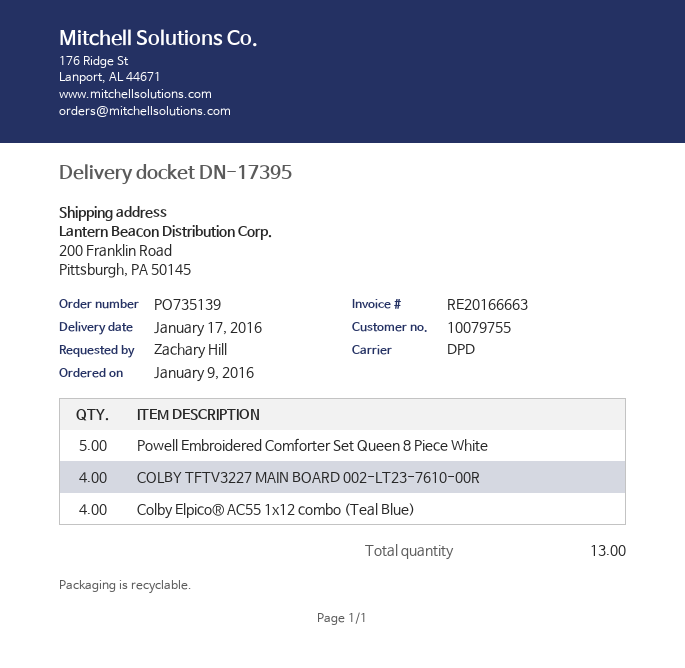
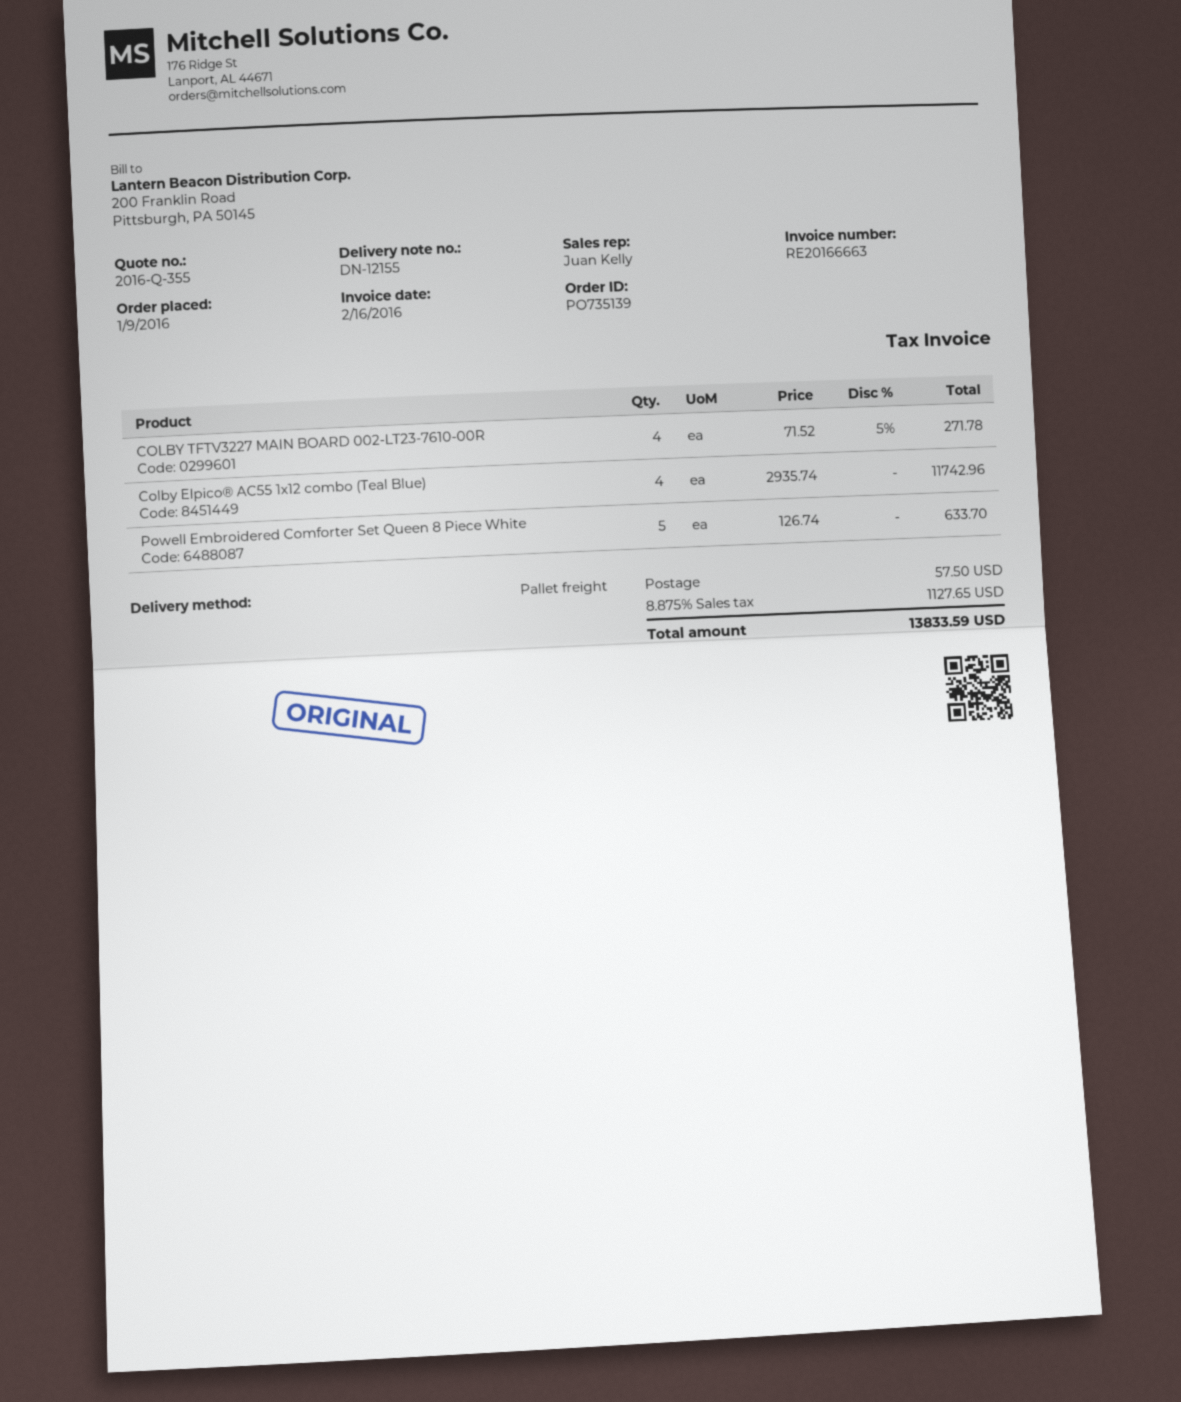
delivery note number: DN-17395 -> DN-12155
shipping method: DPD -> pallet freight

